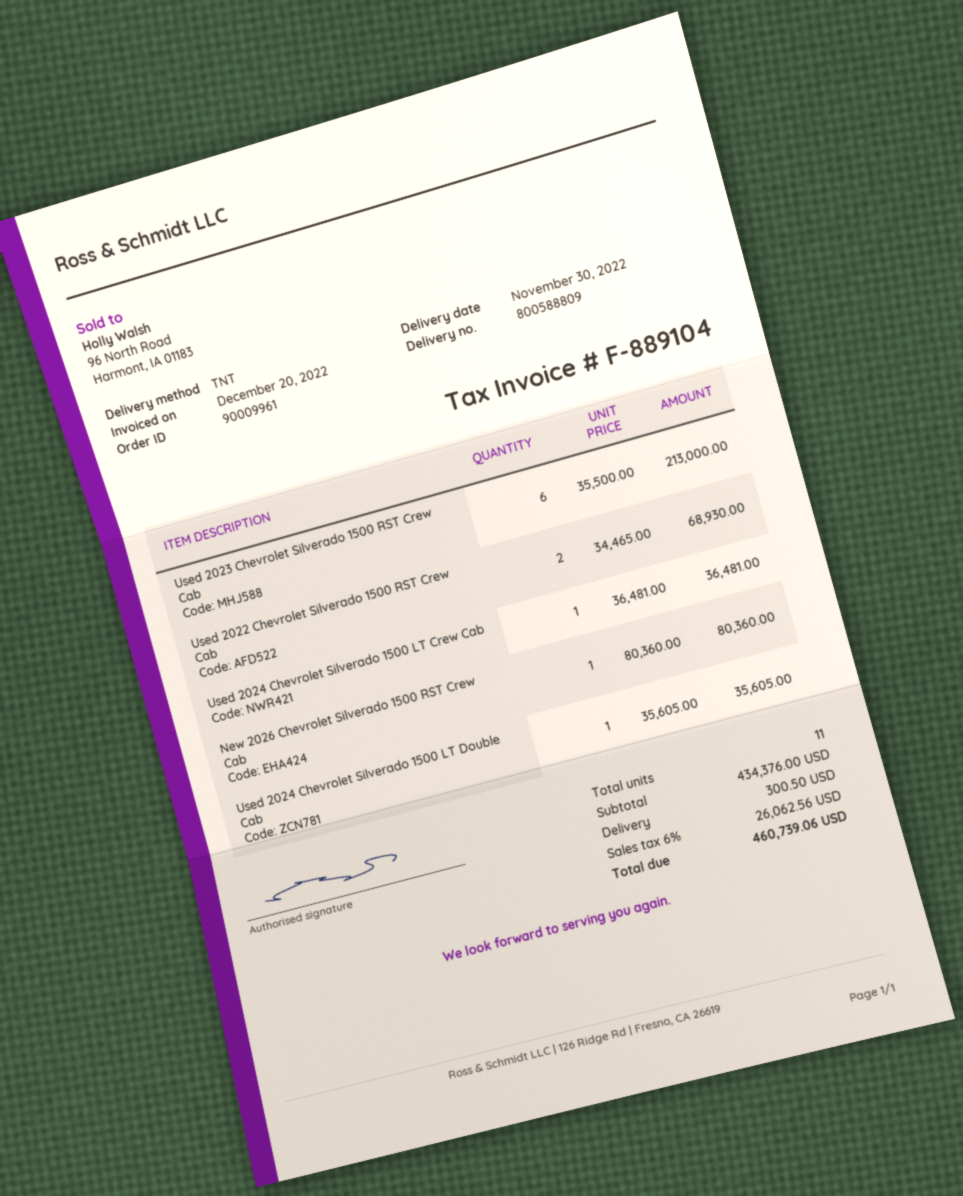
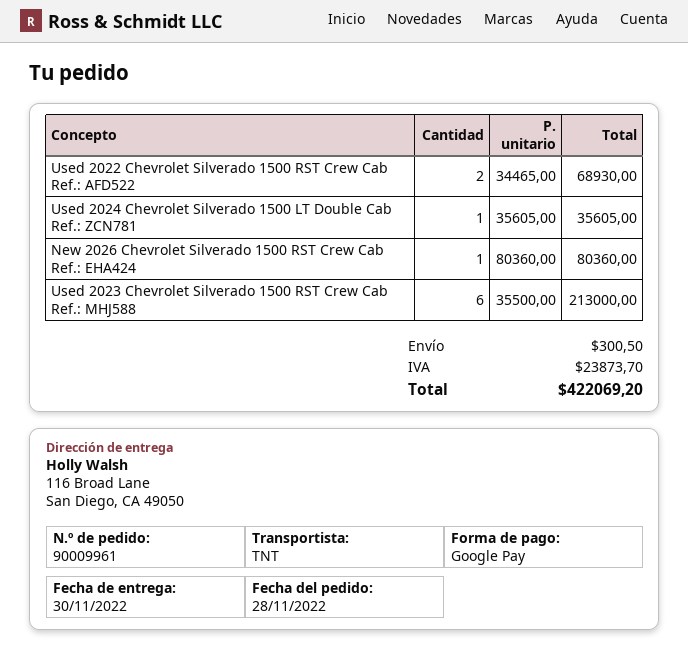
Used 2024 Chevrolet Silverado 1500 LT Crew Cab: 1 x 36481.00 = 36481.00 -> none
tax: 26062.56 -> 23873.70
total: 460739.06 -> 422069.20

